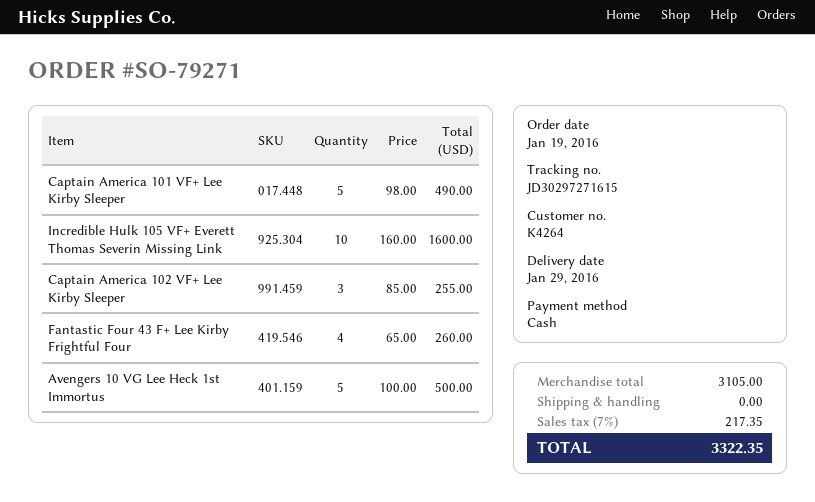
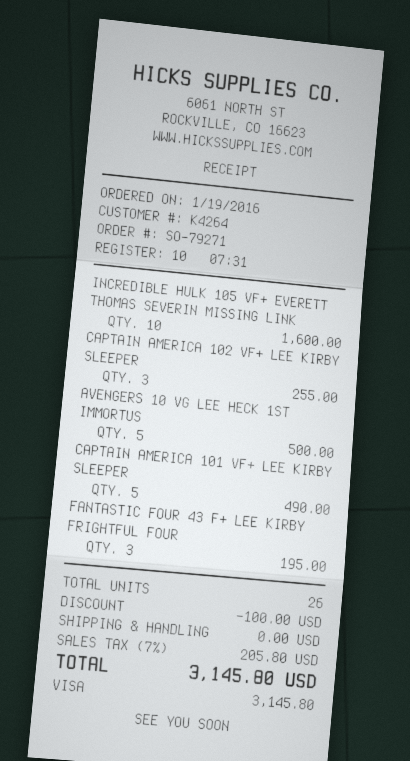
payment method: cash -> Visa
Fantastic Four 43 F+ Lee Kirby Frightful Four: 4 for 260.00 -> 3 for 195.00
discount: none -> 100.00
tax: 7% = 217.35 -> 7% = 205.80
total: 3322.35 -> 3145.80

